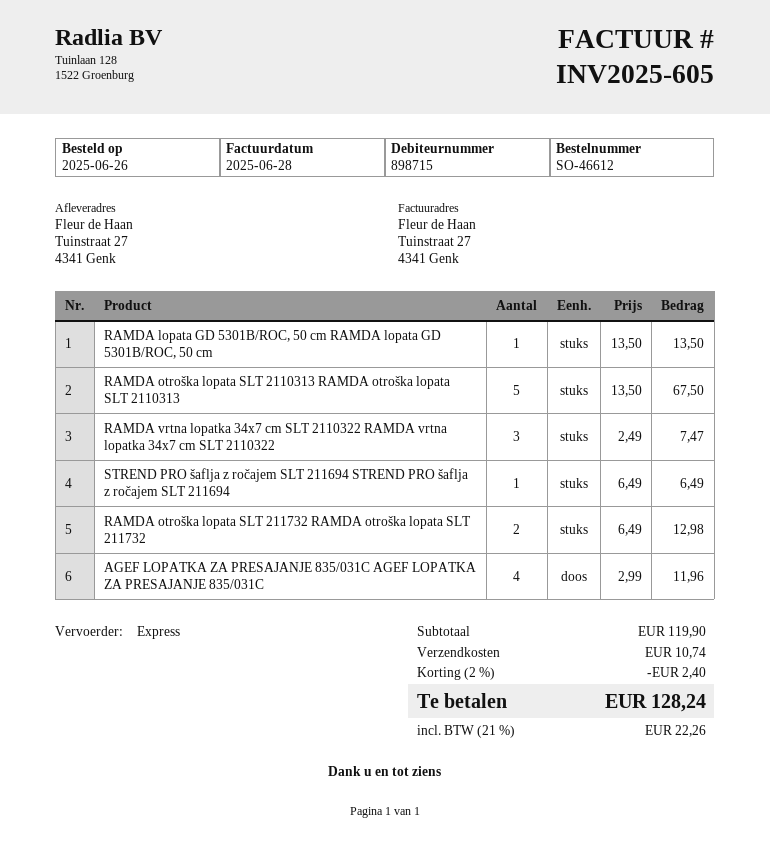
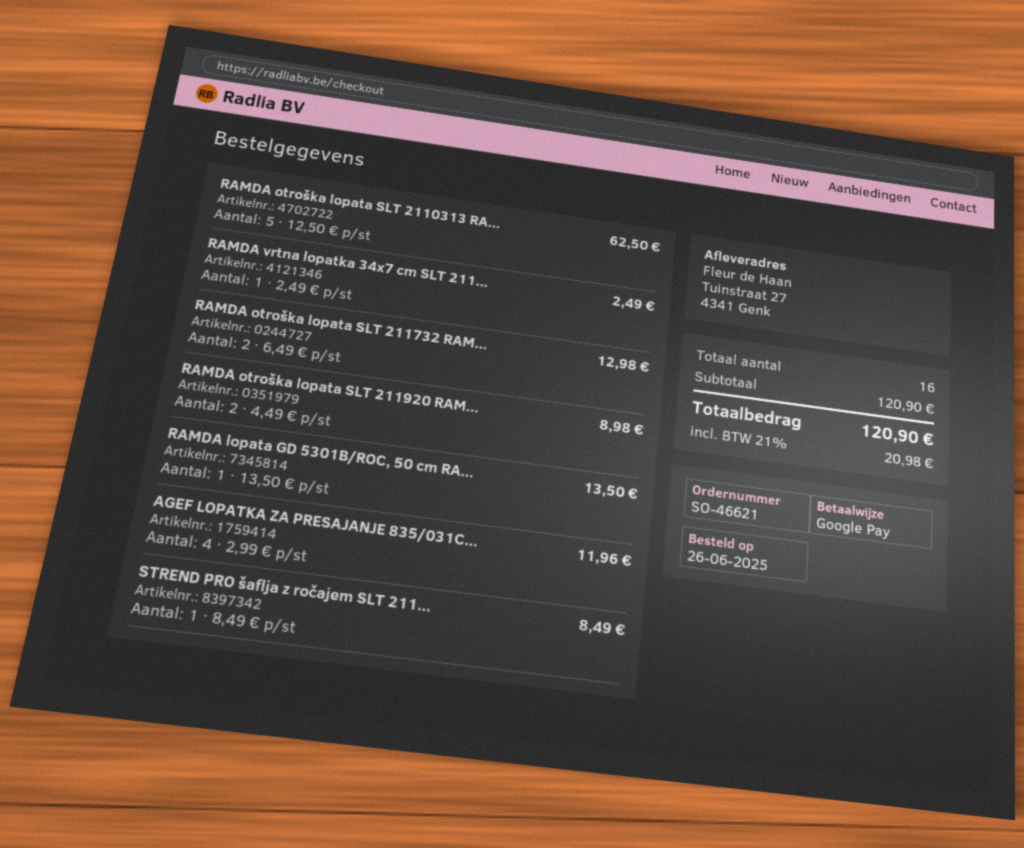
order number: SO-46612 -> SO-46621
RAMDA otroška lopata SLT 2110313 RAMDA otroška lopata SLT 2110313: 5 x 13.50 = 67.50 -> 5 x 12.50 = 62.50
RAMDA vrtna lopatka 34x7 cm SLT 2110322 RAMDA vrtna lopatka 34x7 cm SLT 2110322: 3 x 2.49 = 7.47 -> 1 x 2.49 = 2.49
STREND PRO šaflja z ročajem SLT 211694 STREND PRO šaflja z ročajem SLT 211694: 1 x 6.49 = 6.49 -> 1 x 8.49 = 8.49
RAMDA otroška lopata SLT 211920 RAM...: none -> 2 x 4.49 = 8.98
subtotal: 119.90 -> 120.90
discount: 2% = 2.40 -> none
shipping: 10.74 -> none
tax: 21% = 22.26 -> 21% = 20.98
total: 128.24 -> 120.90

